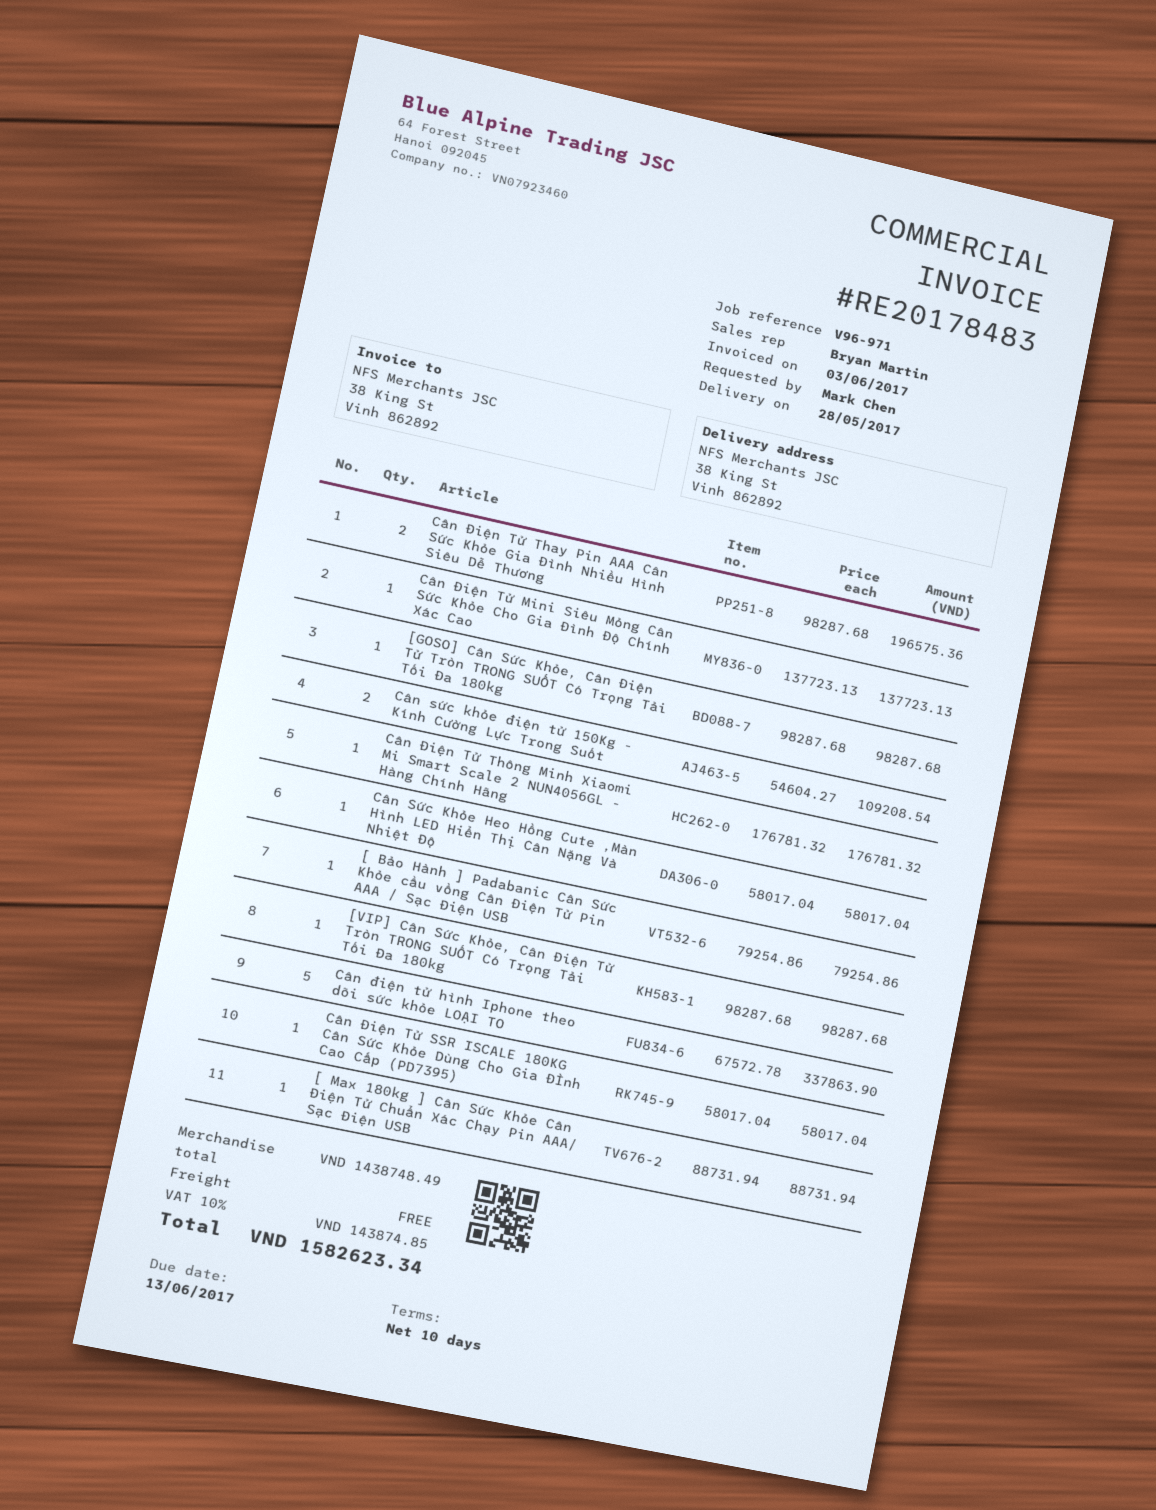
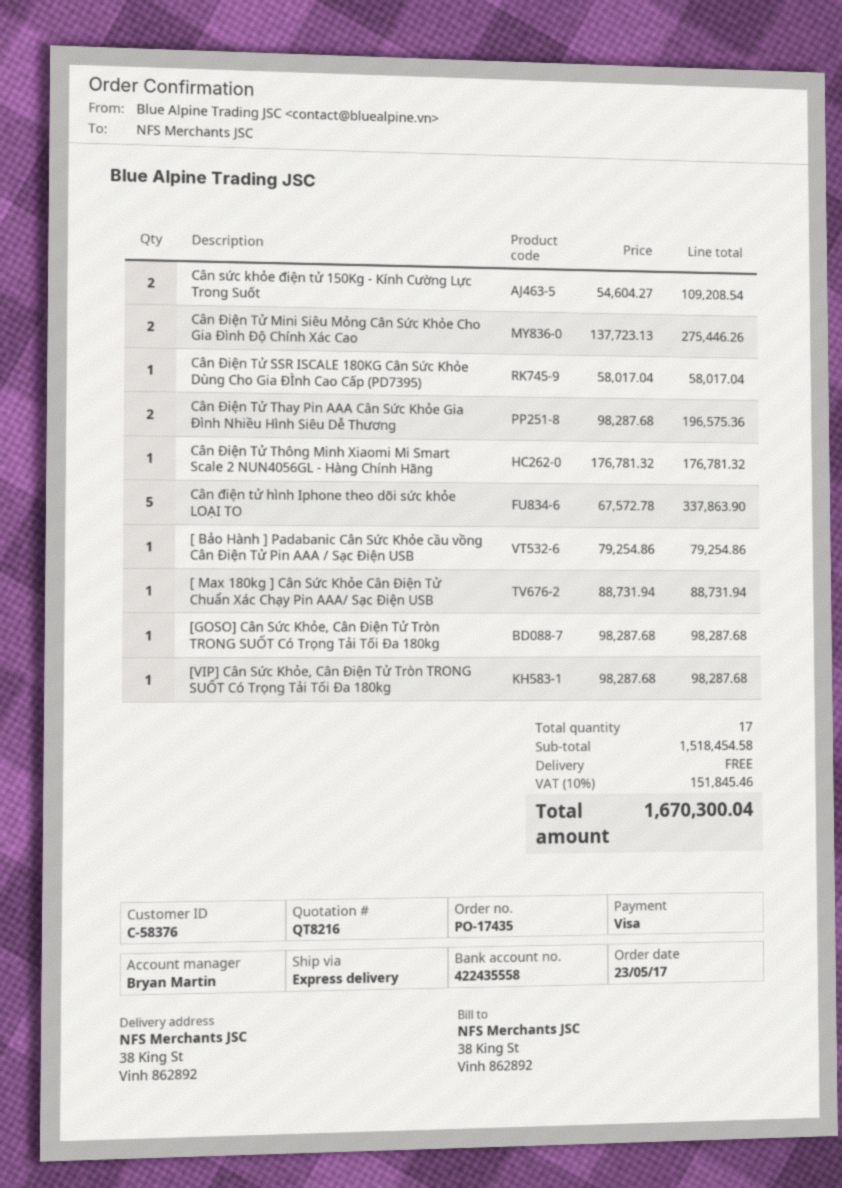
Cân Điện Tử Mini Siêu Mỏng Cân Sức Khỏe Cho Gia Đình Độ Chính Xác Cao: 1 x 137723.13 = 137723.13 -> 2 x 137723.13 = 275446.26
Cân Sức Khỏe Heo Hồng Cute ,Màn Hình LED Hiển Thị Cân Nặng Và Nhiệt Độ: 1 x 58017.04 = 58017.04 -> none
subtotal: 1438748.49 -> 1518454.58
tax: 10% = 143874.85 -> 10% = 151845.46
total: 1582623.34 -> 1670300.04

